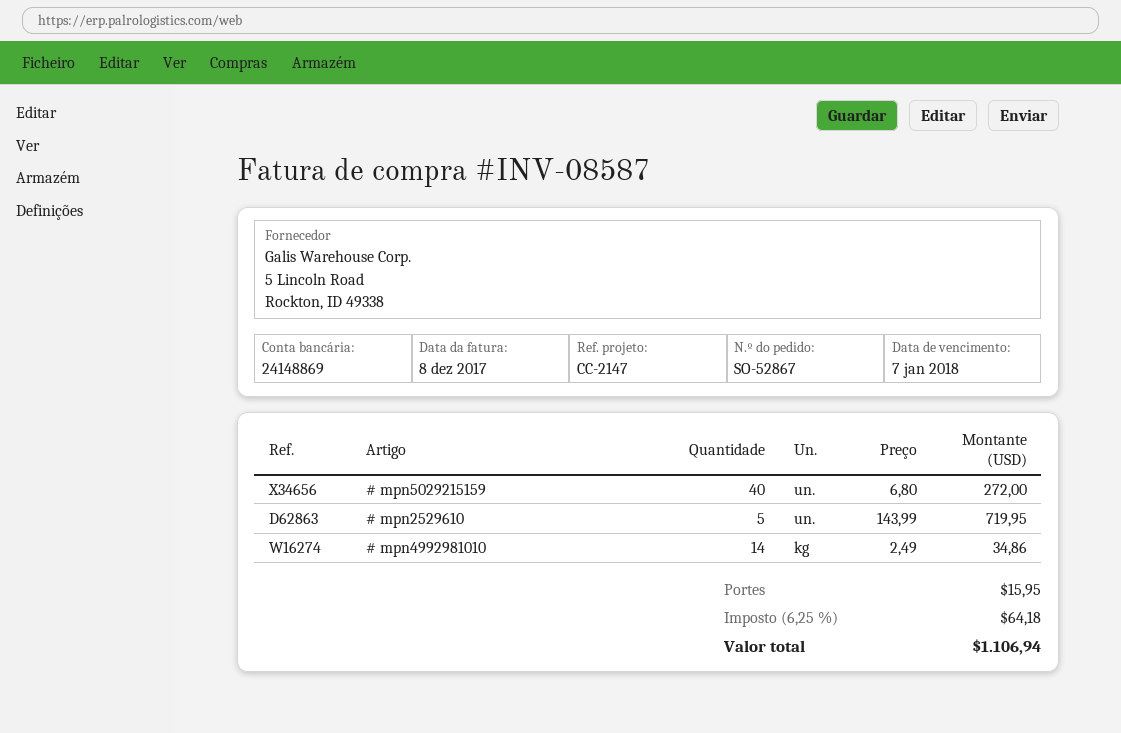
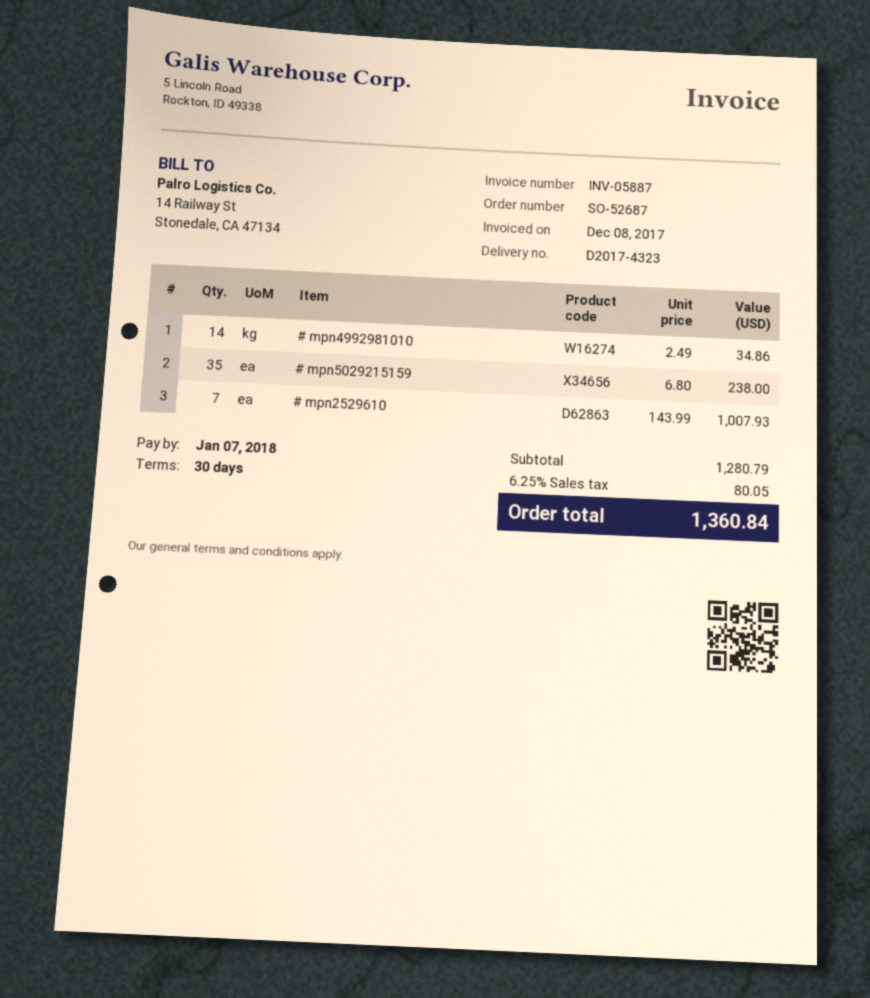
order number: SO-52867 -> SO-52687
invoice number: INV-08587 -> INV-05887
# mpn5029215159: 40 x 6.80 = 272.00 -> 35 x 6.80 = 238.00
# mpn2529610: 5 x 143.99 = 719.95 -> 7 x 143.99 = 1007.93
shipping: 15.95 -> none
tax: 6.25% = 64.18 -> 6.25% = 80.05
total: 1106.94 -> 1360.84

